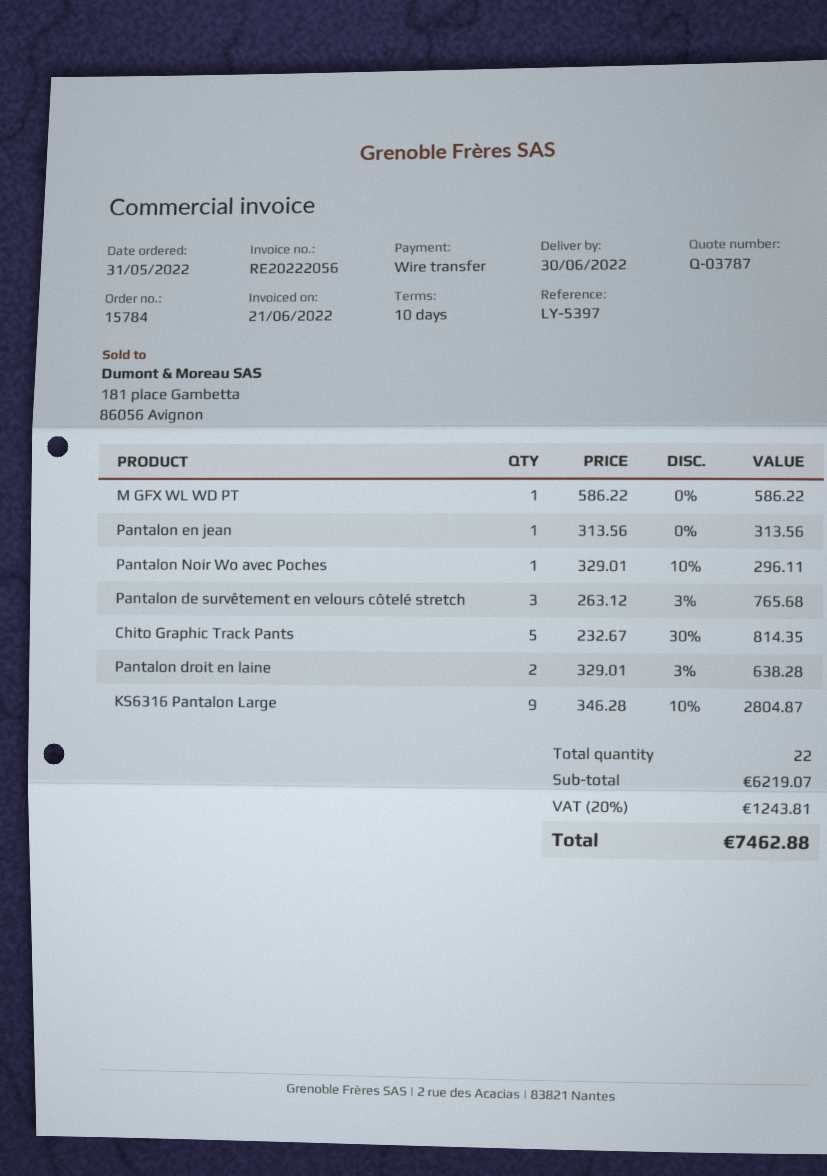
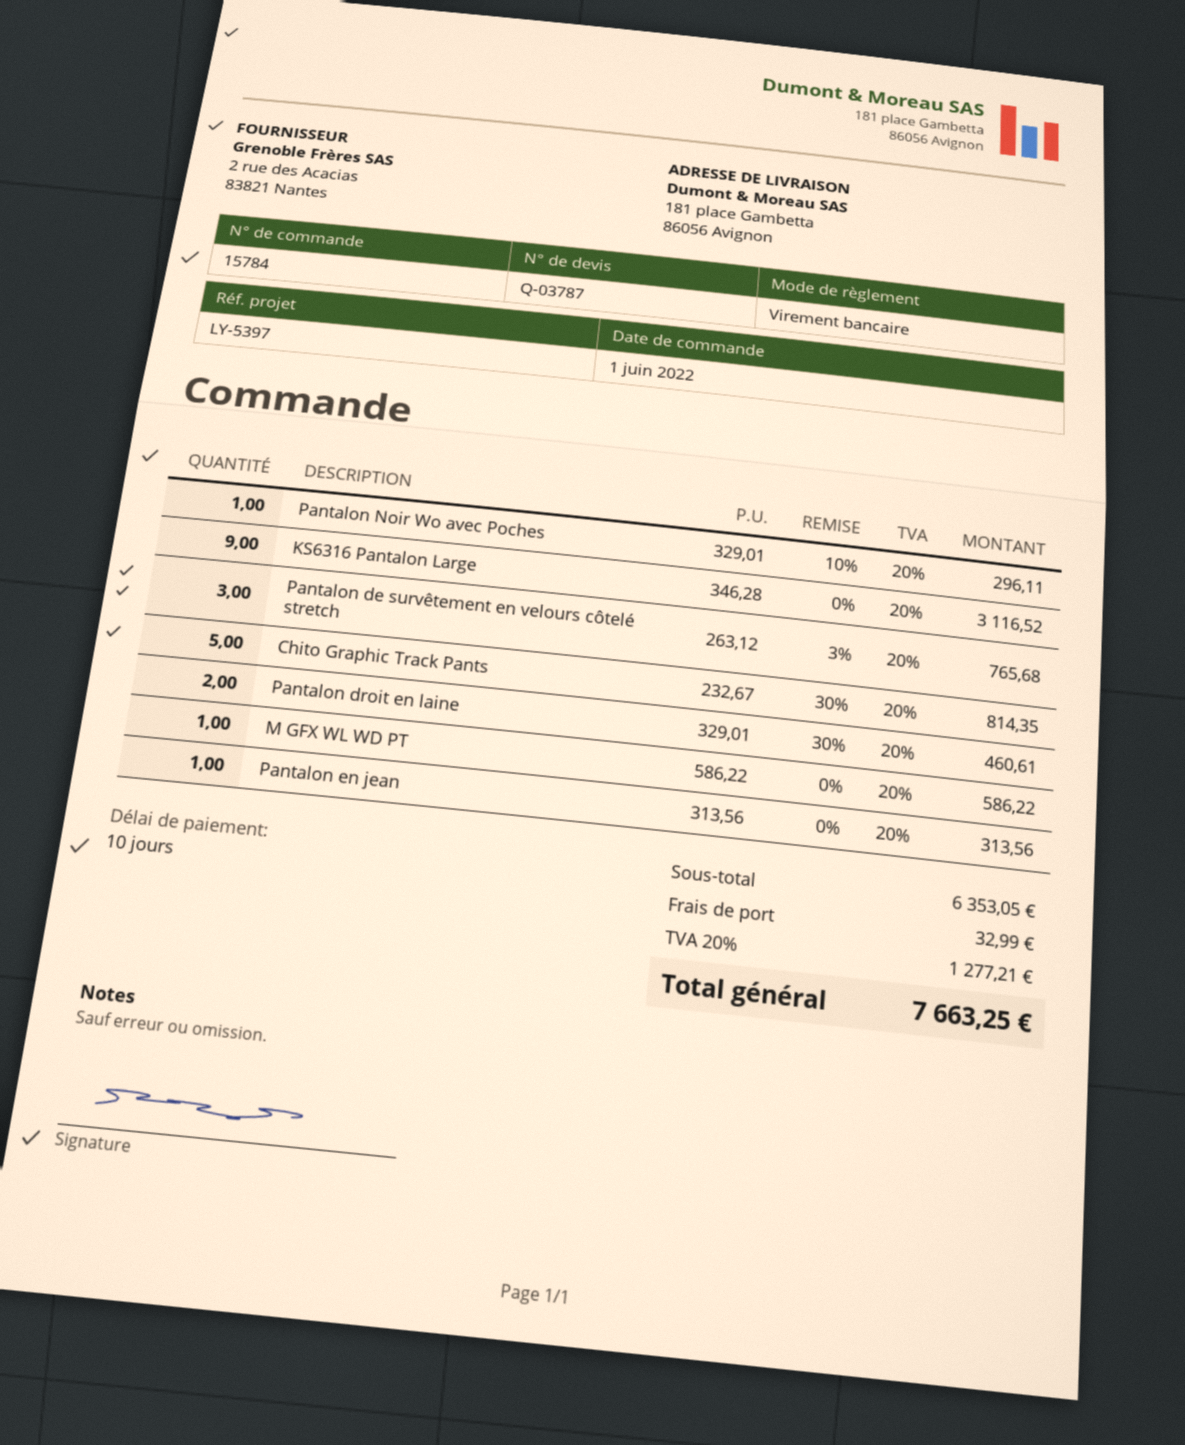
order date: 2022-05-31 -> 2022-06-01
Pantalon droit en laine: 2 x 329.01 - 3% = 638.28 -> 2 x 329.01 - 30% = 460.61
KS6316 Pantalon Large: 9 x 346.28 - 10% = 2804.87 -> 9 x 346.28 = 3116.52
subtotal: 6219.07 -> 6353.05
shipping: none -> 32.99
tax: 20% = 1243.81 -> 20% = 1277.21
total: 7462.88 -> 7663.25

